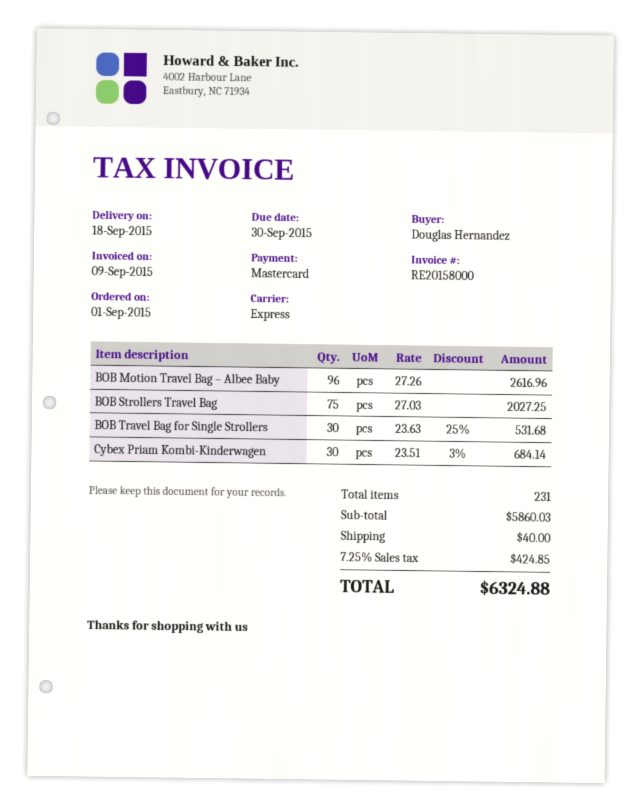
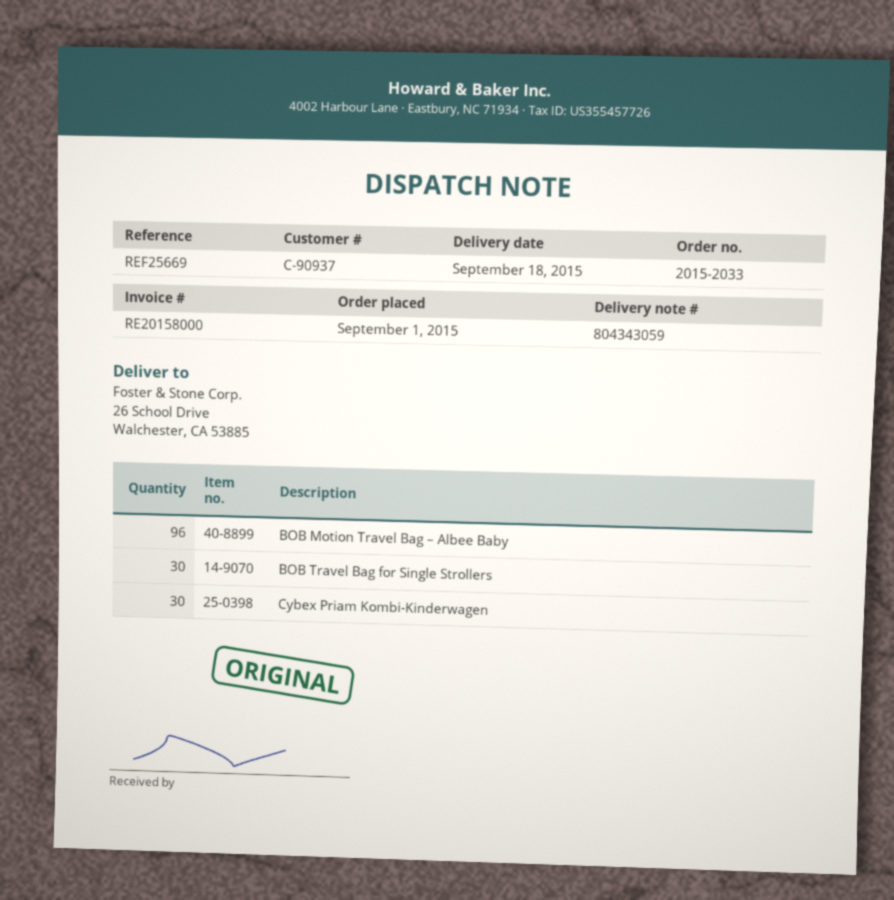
BOB Strollers Travel Bag: 75 -> none

